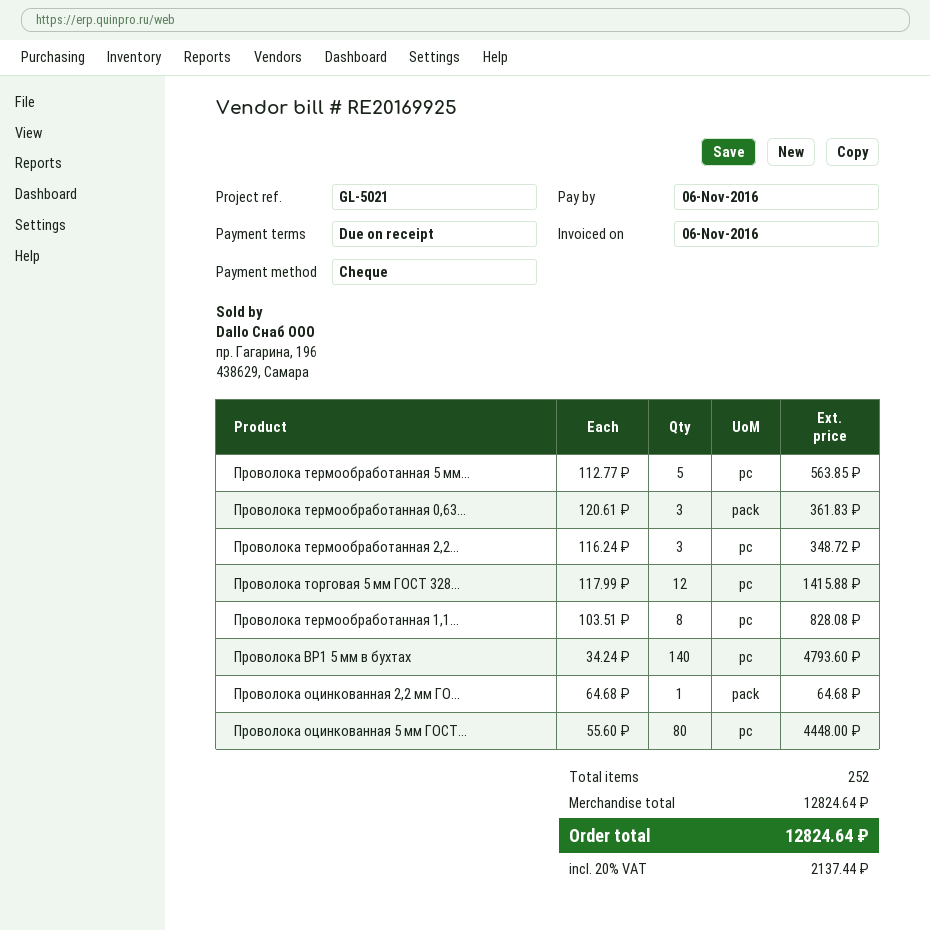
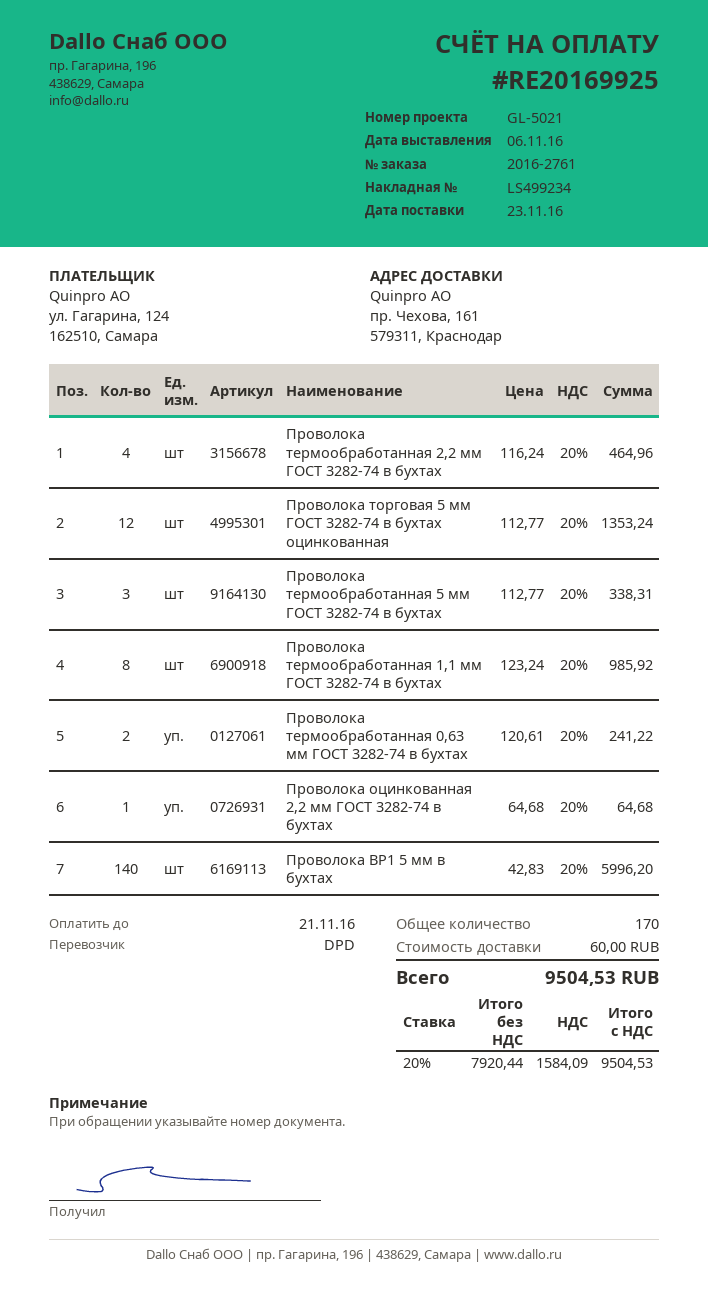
due date: 2016-11-06 -> 2016-11-21
Проволока термообработанная 5 мм...: 5 x 112.77 = 563.85 -> 3 x 112.77 = 338.31
Проволока термообработанная 0,63...: 3 x 120.61 = 361.83 -> 2 x 120.61 = 241.22
Проволока термообработанная 2,2...: 3 x 116.24 = 348.72 -> 4 x 116.24 = 464.96
Проволока торговая 5 мм ГОСТ 328...: 12 x 117.99 = 1415.88 -> 12 x 112.77 = 1353.24
Проволока термообработанная 1,1...: 8 x 103.51 = 828.08 -> 8 x 123.24 = 985.92
Проволока ВР1 5 мм в бухтах: 140 x 34.24 = 4793.60 -> 140 x 42.83 = 5996.20
Проволока оцинкованная 5 мм ГОСТ...: 80 x 55.60 = 4448.00 -> none
total quantity: 252 -> 170
shipping: none -> 60.00
tax: 20% = 2137.44 -> 20% = 1584.09
total: 12824.64 -> 9504.53

